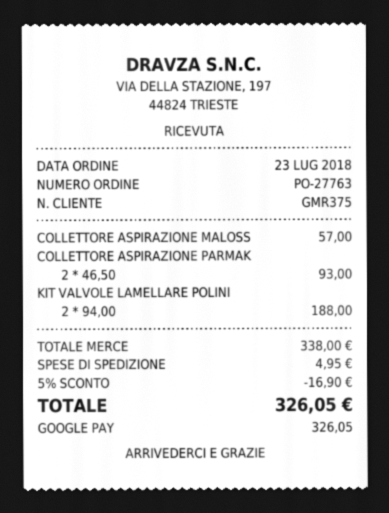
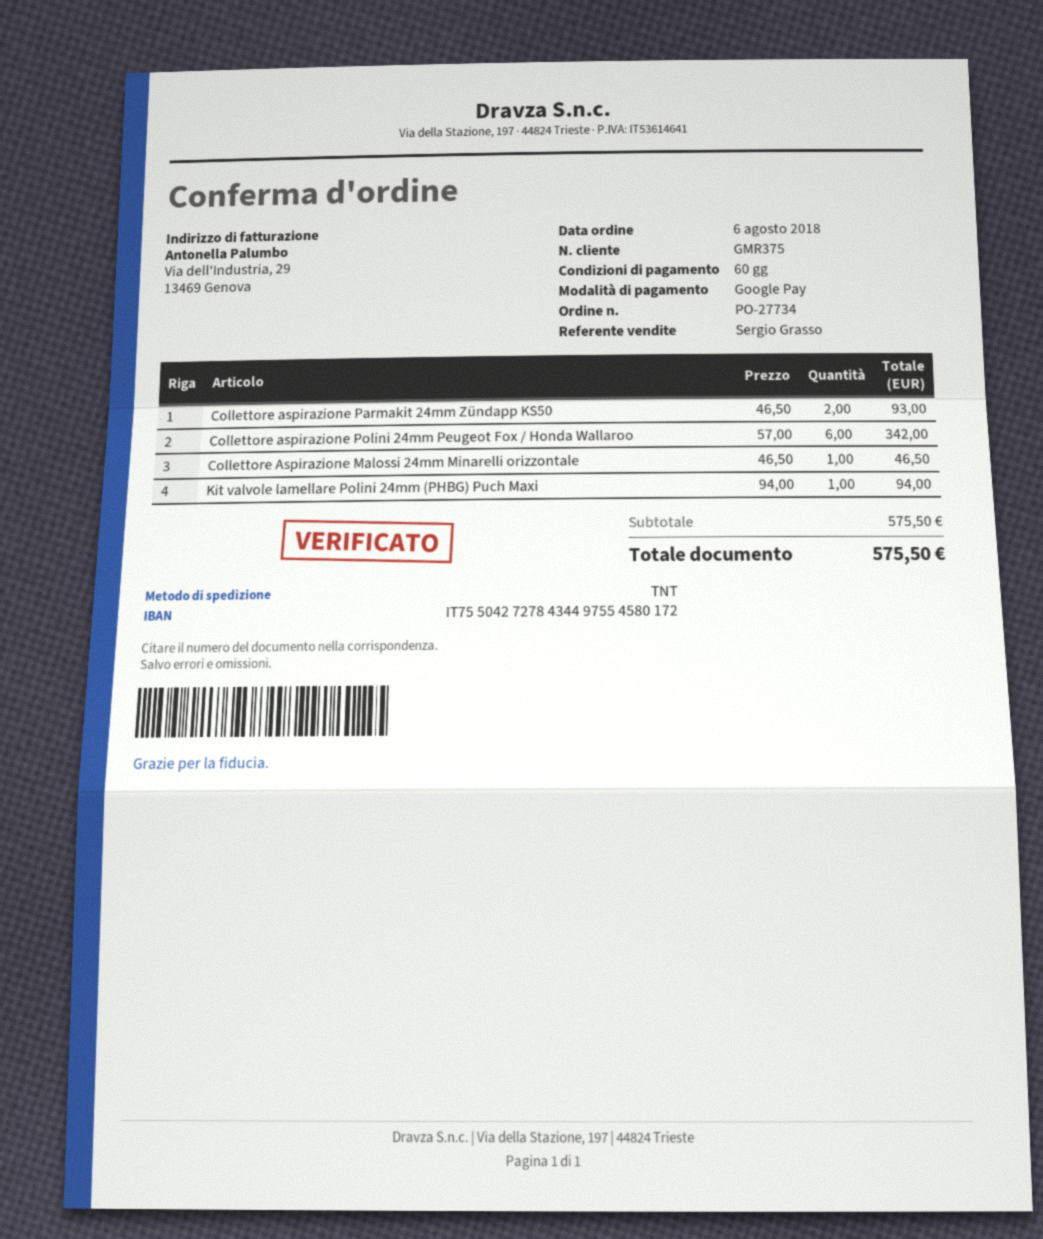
order number: PO-27763 -> PO-27734
order date: 2018-07-23 -> 2018-08-06
COLLETTORE ASPIRAZIONE MALOSS: 1 x 57.00 = 57.00 -> 1 x 46.50 = 46.50
KIT VALVOLE LAMELLARE POLINI: 2 x 94.00 = 188.00 -> 1 x 94.00 = 94.00
Collettore aspirazione Polini 24mm Peugeot Fox / Honda Wallaroo: none -> 6 x 57.00 = 342.00
subtotal: 338.00 -> 575.50
discount: 5% = 16.90 -> none
shipping: 4.95 -> none
total: 326.05 -> 575.50

